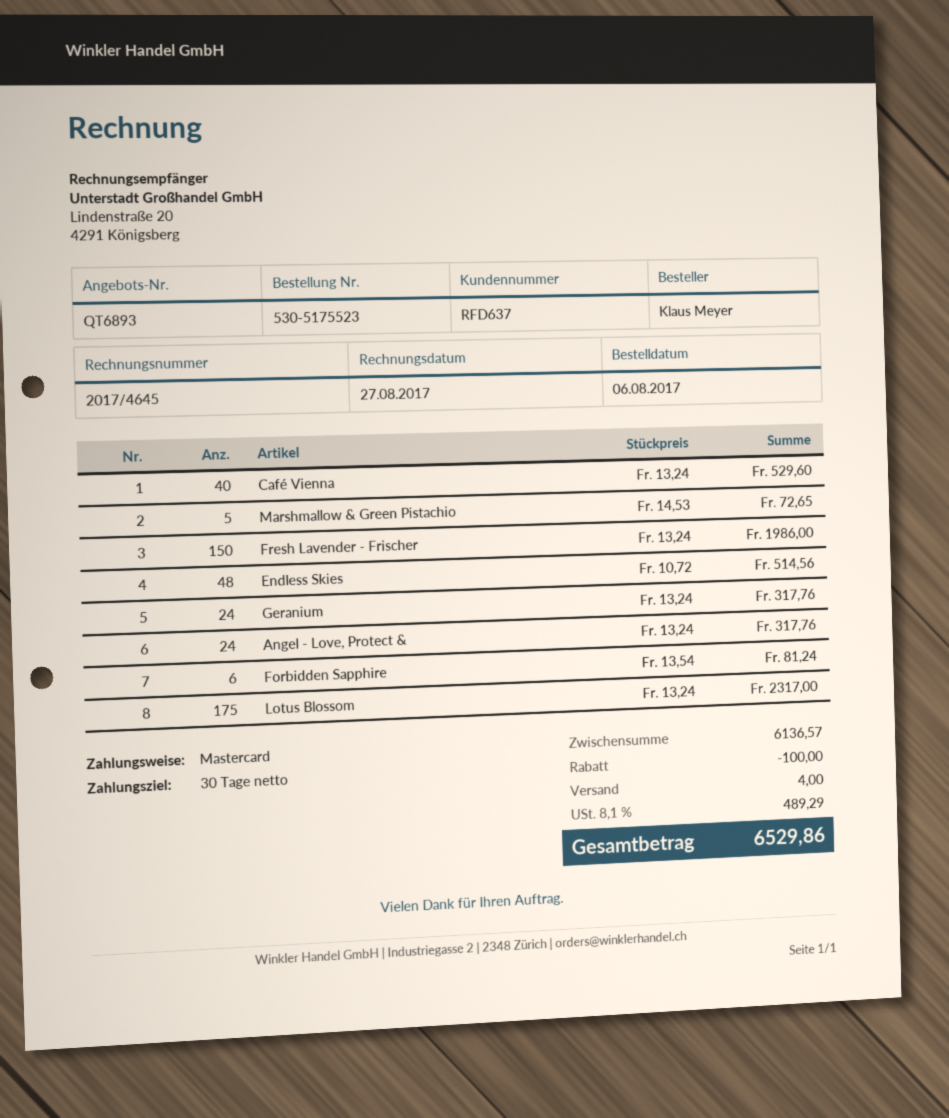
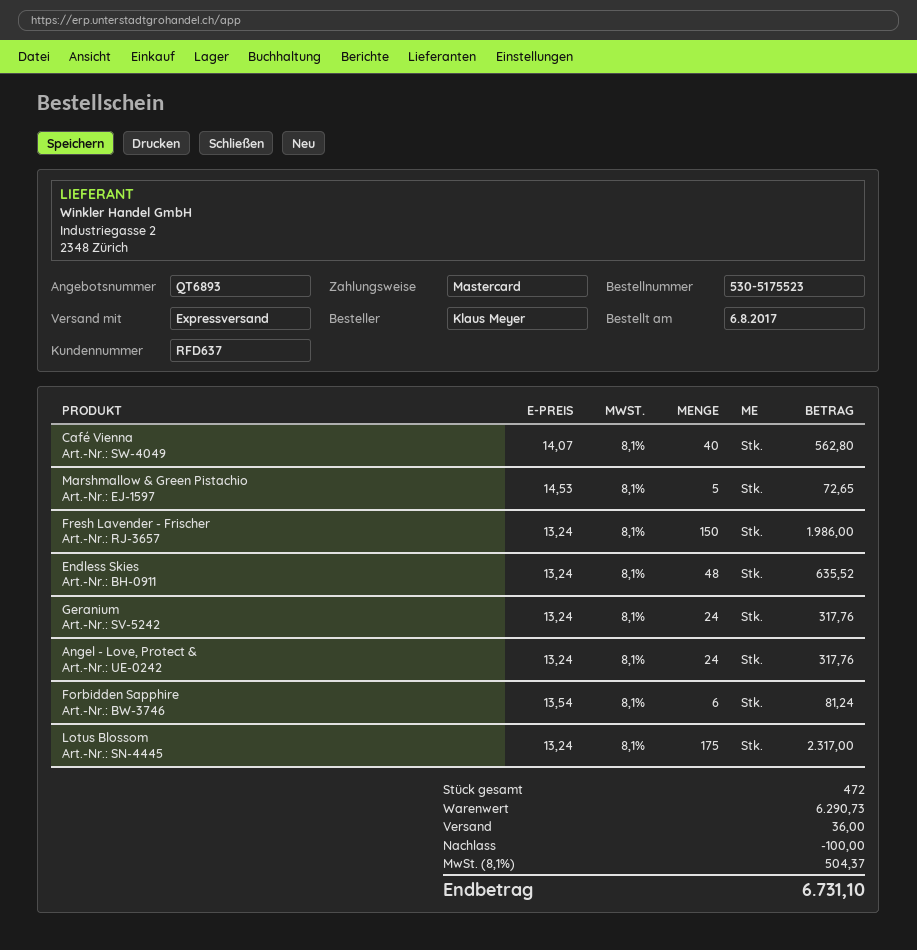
Café Vienna: 40 x 13.24 = 529.60 -> 40 x 14.07 = 562.80
Endless Skies: 48 x 10.72 = 514.56 -> 48 x 13.24 = 635.52
subtotal: 6136.57 -> 6290.73
shipping: 4.00 -> 36.00
tax: 8.1% = 489.29 -> 8.1% = 504.37
total: 6529.86 -> 6731.10

